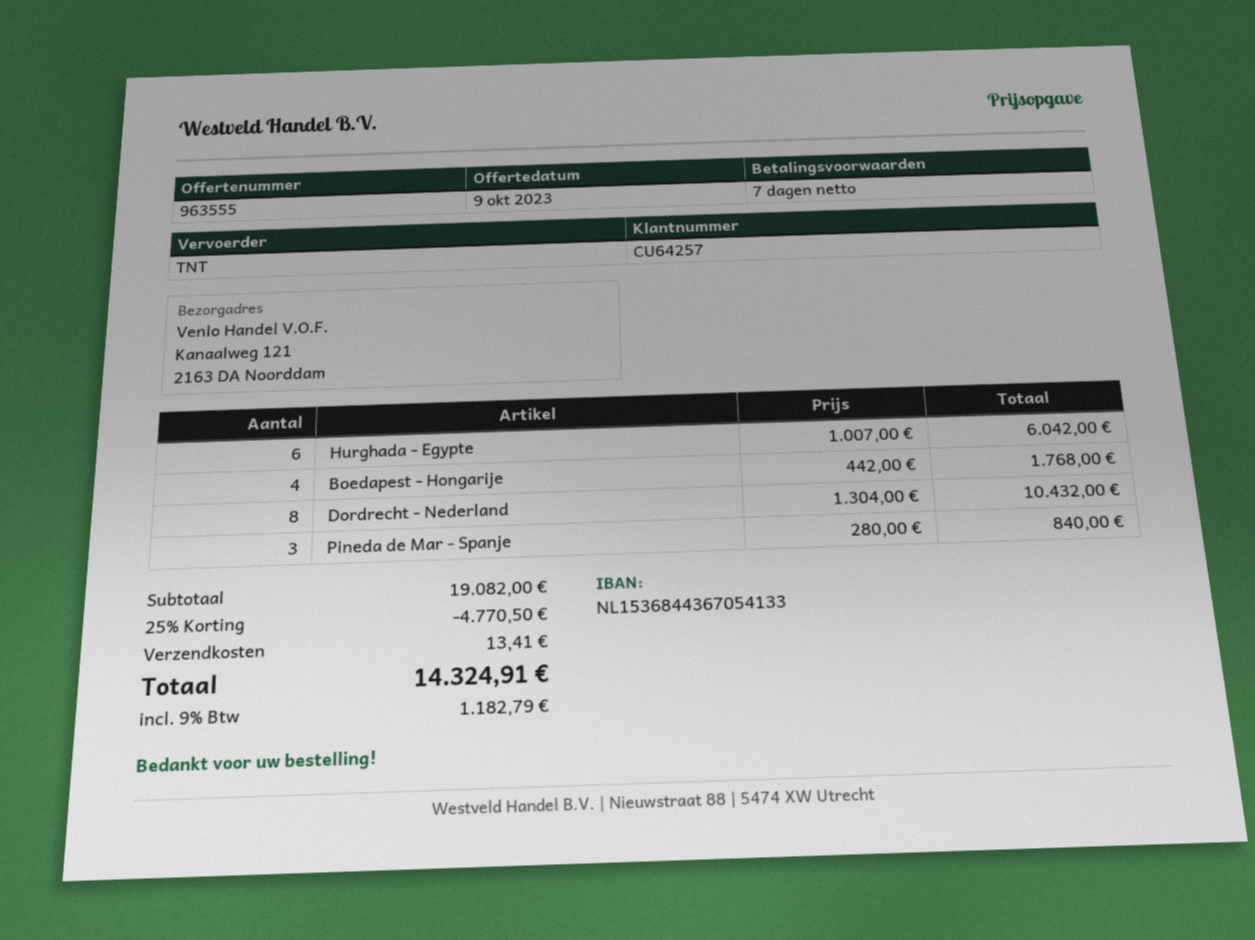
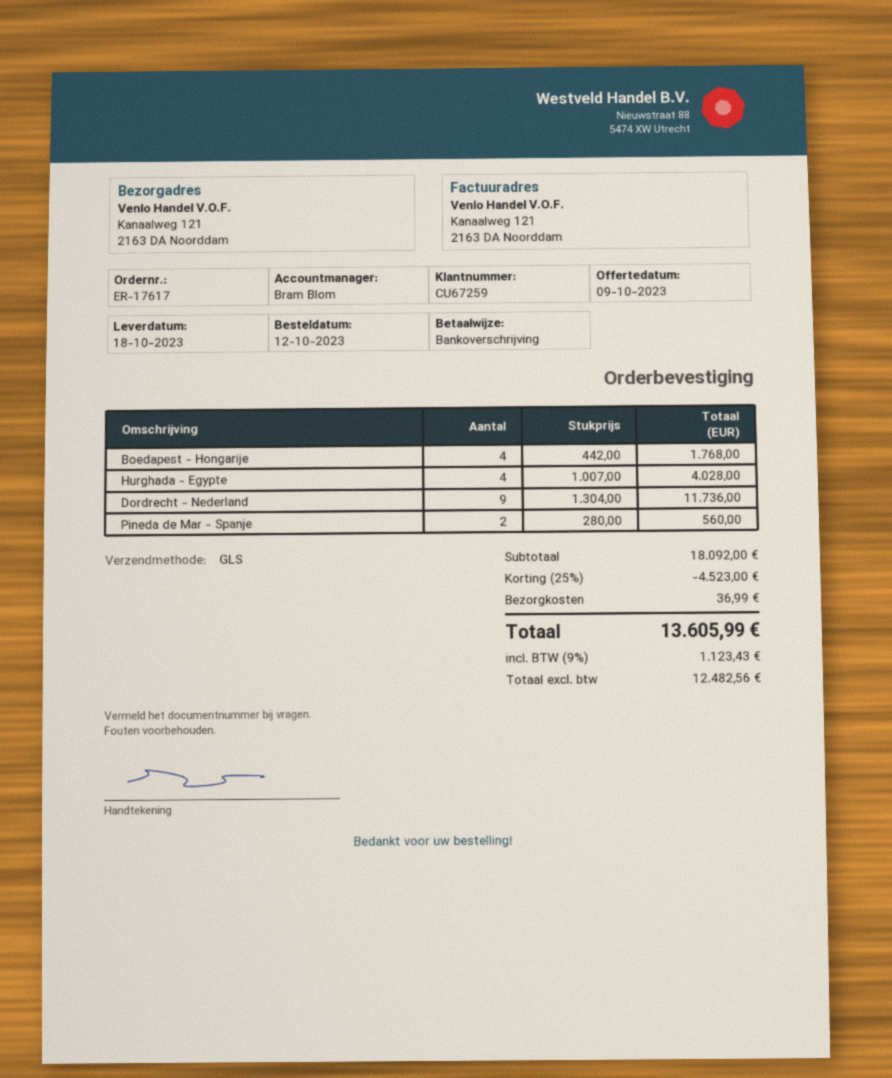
customer number: CU64257 -> CU67259
shipping method: TNT -> GLS
Hurghada - Egypte: 6 x 1007.00 = 6042.00 -> 4 x 1007.00 = 4028.00
Dordrecht - Nederland: 8 x 1304.00 = 10432.00 -> 9 x 1304.00 = 11736.00
Pineda de Mar - Spanje: 3 x 280.00 = 840.00 -> 2 x 280.00 = 560.00
subtotal: 19082.00 -> 18092.00
discount: 25% = 4770.50 -> 25% = 4523.00
shipping: 13.41 -> 36.99
tax: 9% = 1182.79 -> 9% = 1123.43
total: 14324.91 -> 13605.99

